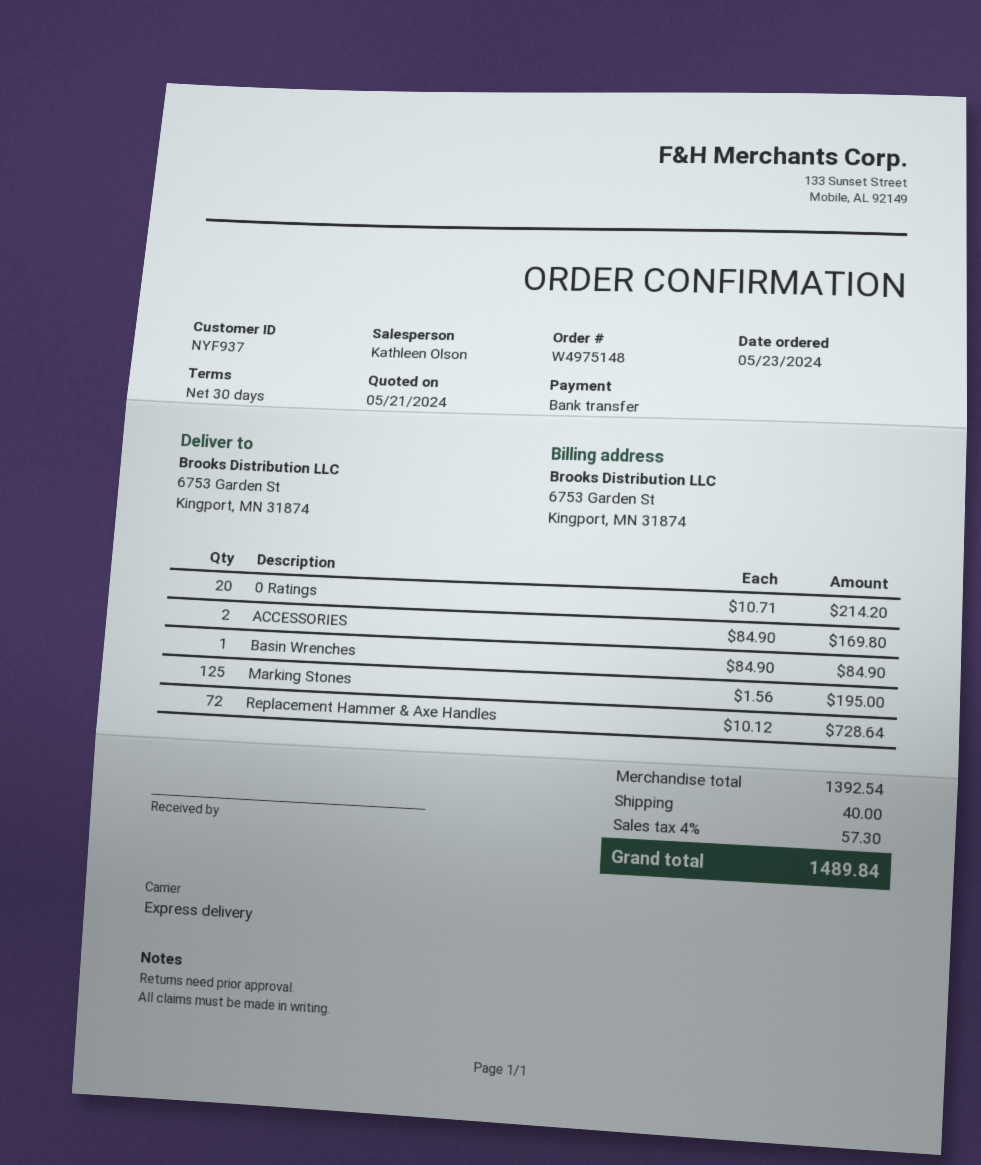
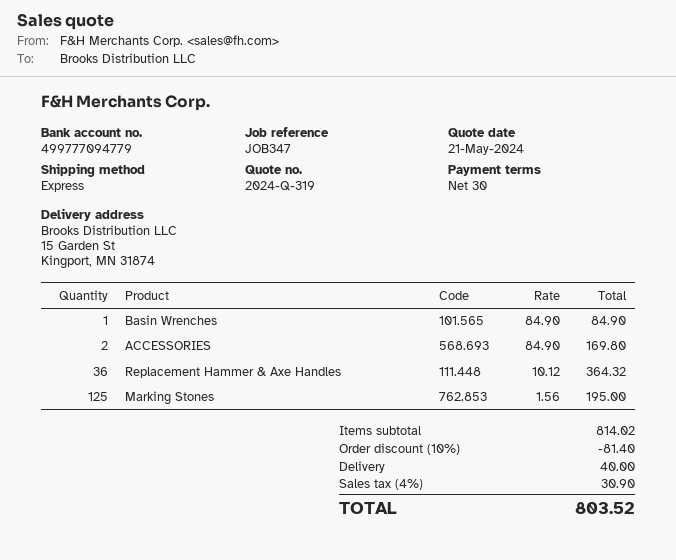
ship to: 6753 Garden St, Kingport, MN 31874 -> 15 Garden St, Kingport, MN 31874
0 Ratings: 20 x 10.71 = 214.20 -> none
Replacement Hammer & Axe Handles: 72 x 10.12 = 728.64 -> 36 x 10.12 = 364.32
subtotal: 1392.54 -> 814.02
discount: none -> 10% = 81.40
tax: 4% = 57.30 -> 4% = 30.90
total: 1489.84 -> 803.52

